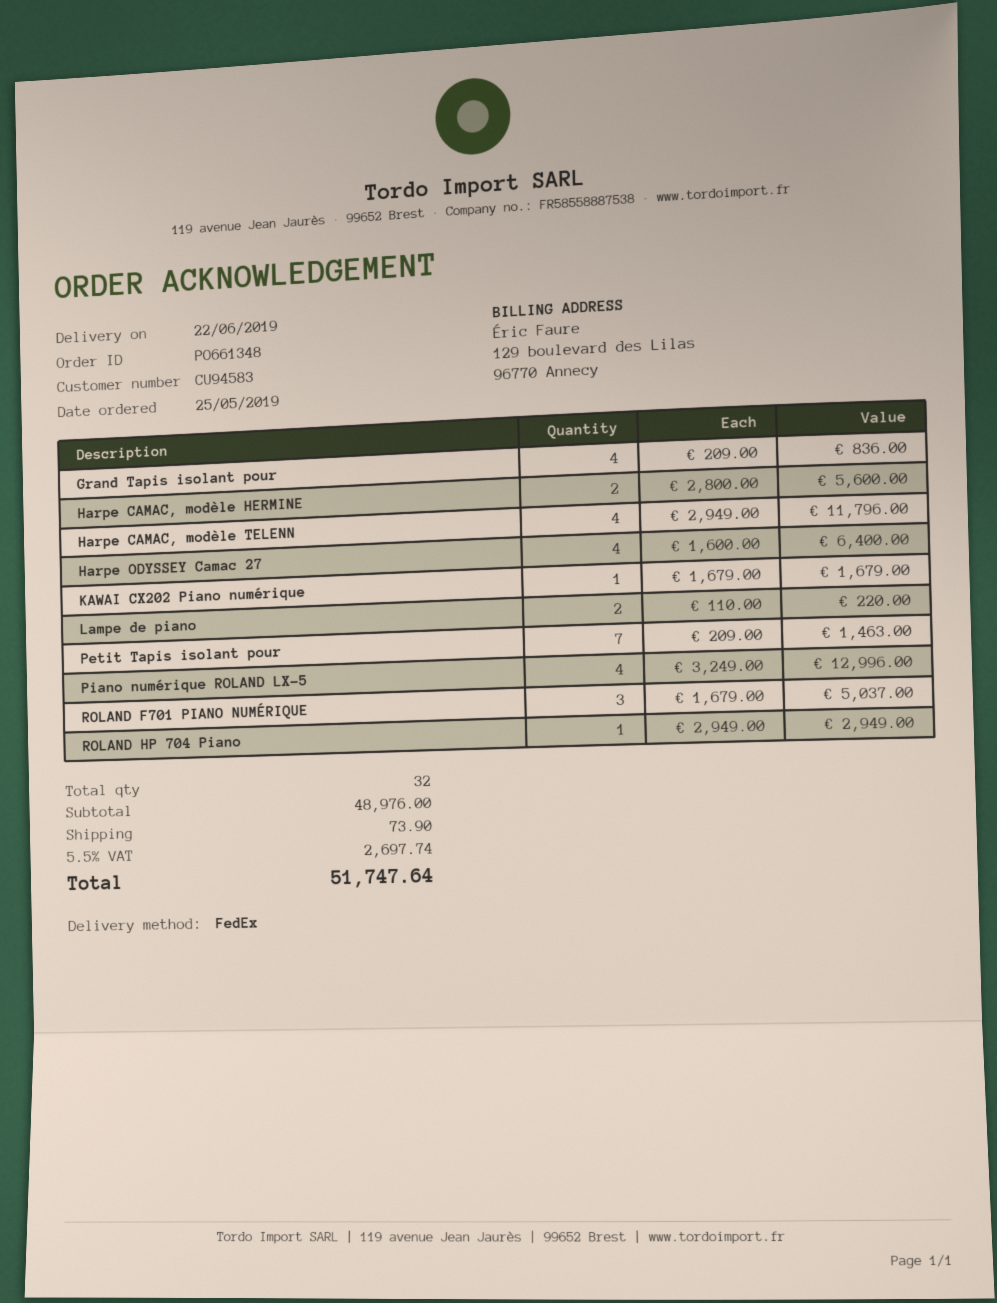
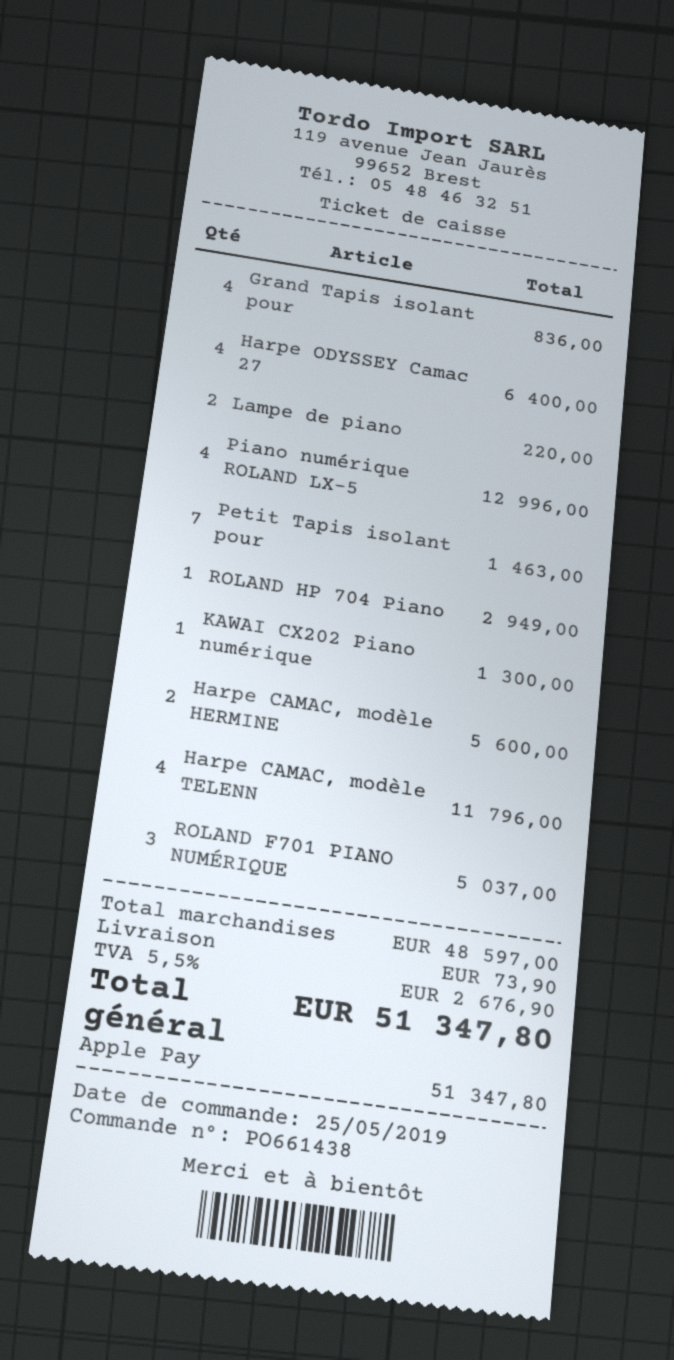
order number: PO661348 -> PO661438
KAWAI CX202 Piano numérique: 1 for 1679.00 -> 1 for 1300.00
subtotal: 48976.00 -> 48597.00
tax: 5.5% = 2697.74 -> 5.5% = 2676.90
total: 51747.64 -> 51347.80

